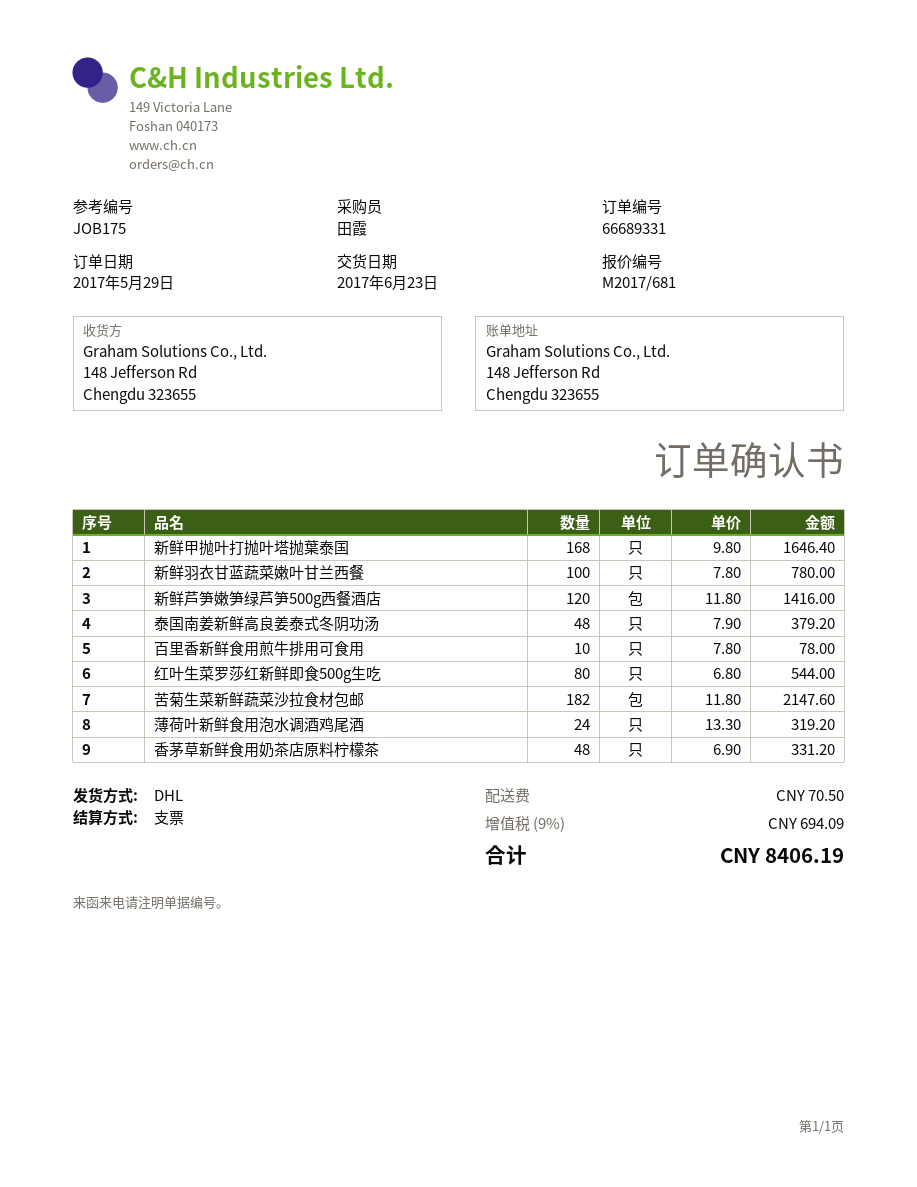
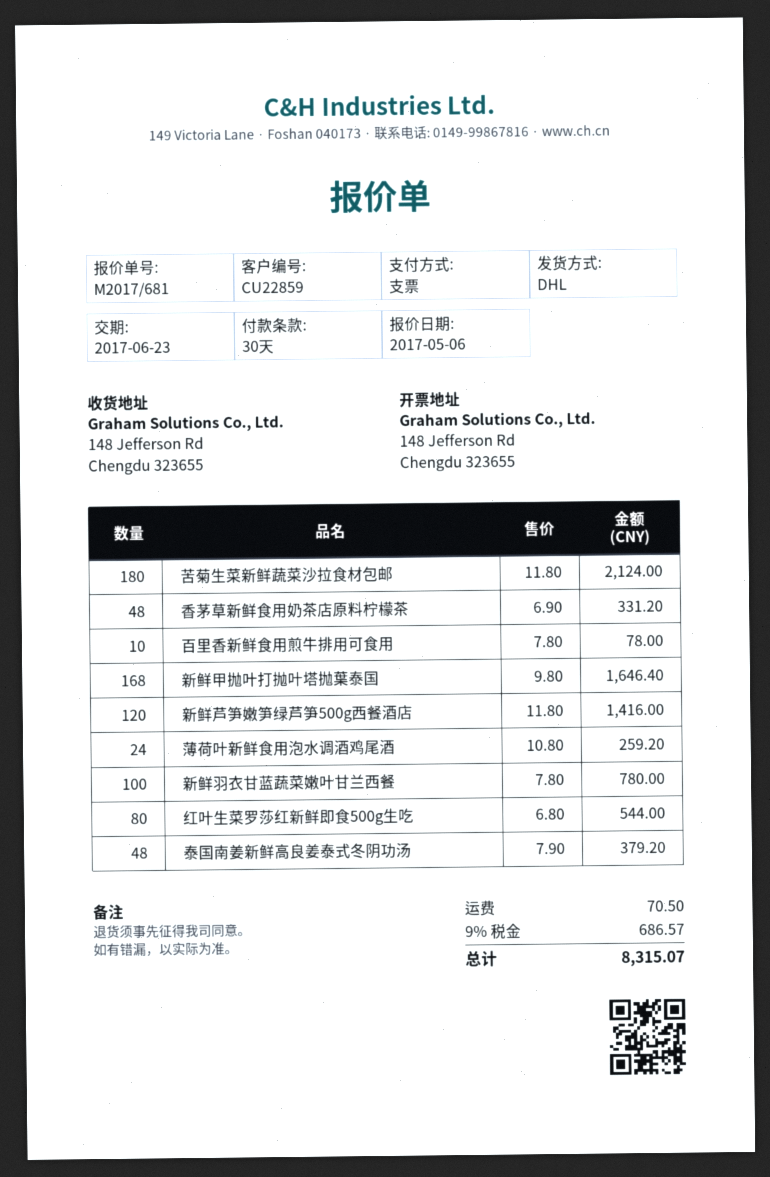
苦菊生菜新鲜蔬菜沙拉食材包邮: 182 x 11.80 = 2147.60 -> 180 x 11.80 = 2124.00
薄荷叶新鲜食用泡水调酒鸡尾酒: 24 x 13.30 = 319.20 -> 24 x 10.80 = 259.20
tax: 9% = 694.09 -> 9% = 686.57
total: 8406.19 -> 8315.07

